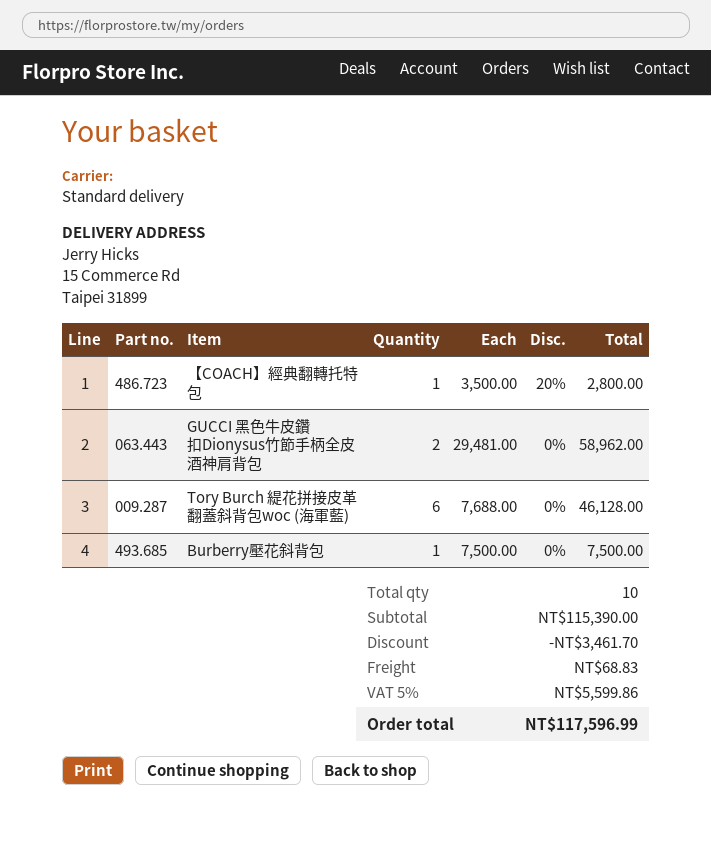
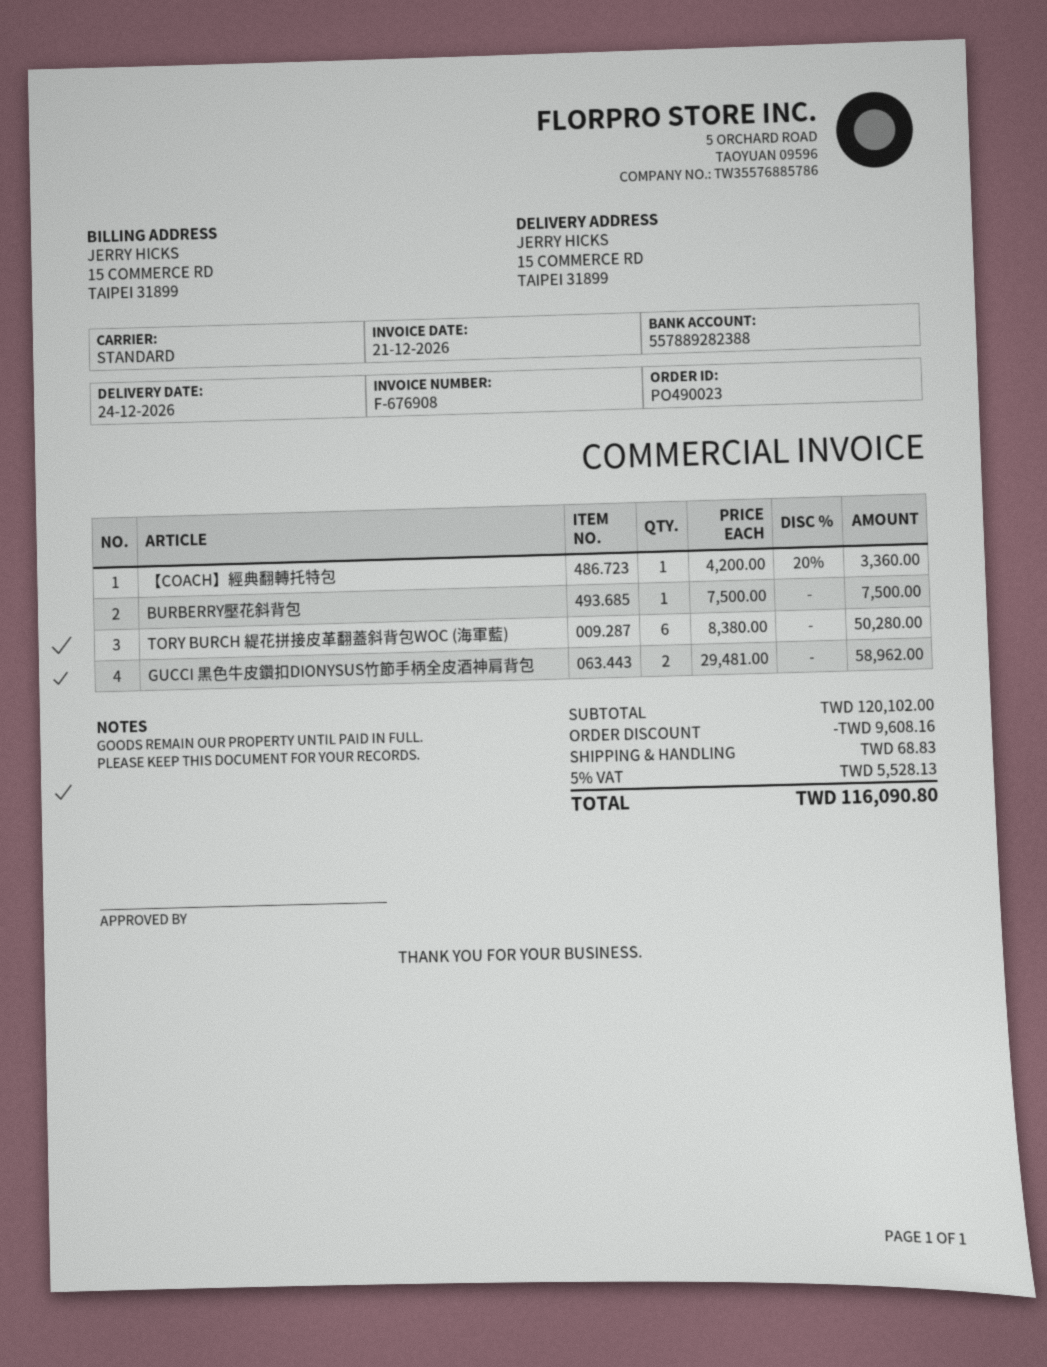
【COACH】經典翻轉托特包: 1 x 3500.00 - 20% = 2800.00 -> 1 x 4200.00 - 20% = 3360.00
Tory Burch 緹花拼接皮革翻蓋斜背包woc (海軍藍): 6 x 7688.00 = 46128.00 -> 6 x 8380.00 = 50280.00
subtotal: 115390.00 -> 120102.00
discount: 3461.70 -> 9608.16
tax: 5% = 5599.86 -> 5% = 5528.13
total: 117596.99 -> 116090.80

